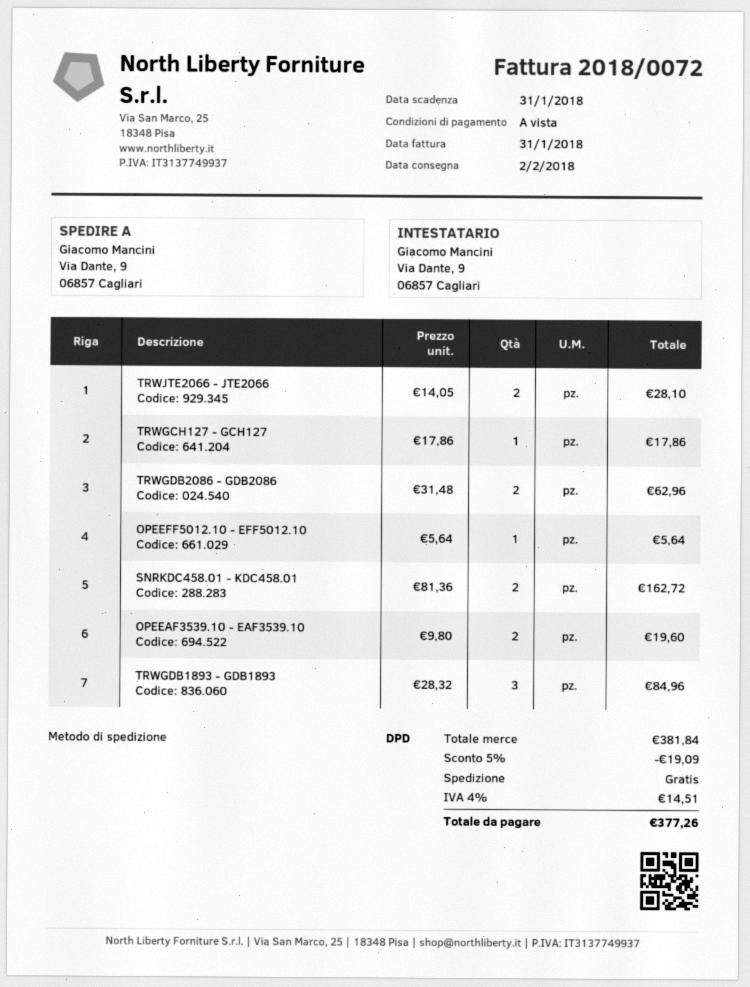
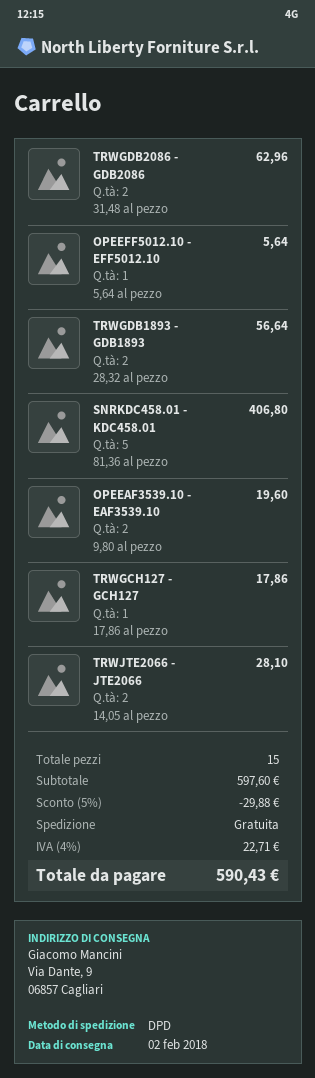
SNRKDC458.01 - KDC458.01: 2 x 81.36 = 162.72 -> 5 x 81.36 = 406.80
TRWGDB1893 - GDB1893: 3 x 28.32 = 84.96 -> 2 x 28.32 = 56.64
subtotal: 381.84 -> 597.60
discount: 5% = 19.09 -> 5% = 29.88
tax: 4% = 14.51 -> 4% = 22.71
total: 377.26 -> 590.43

